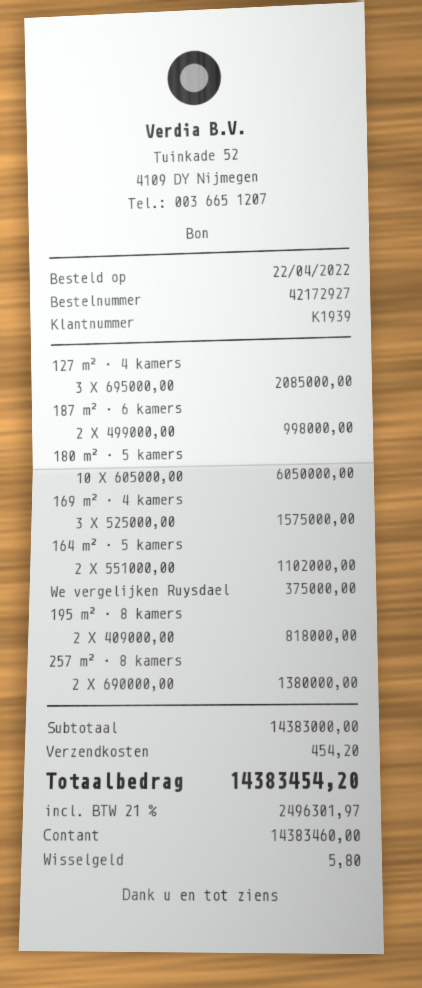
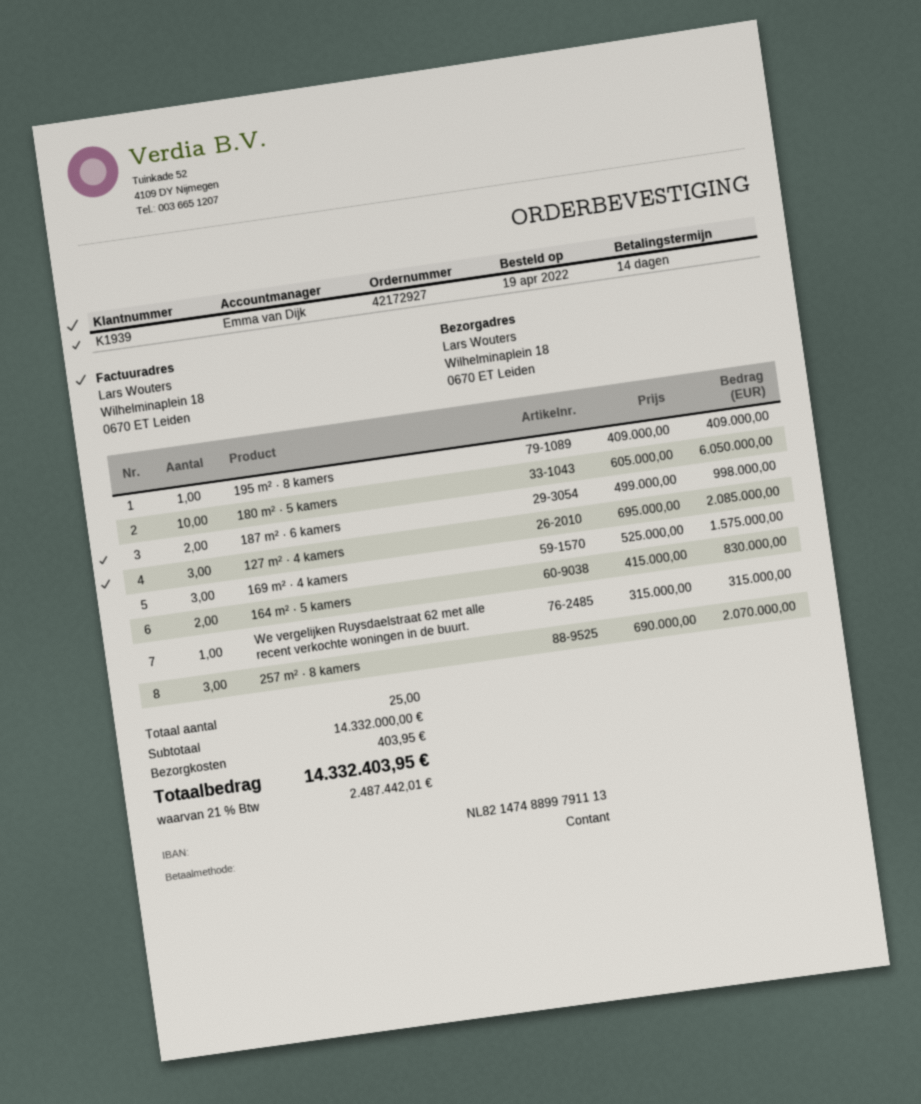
order date: 2022-04-22 -> 2022-04-19
164 m² · 5 kamers: 2 x 551000.00 = 1102000.00 -> 2 x 415000.00 = 830000.00
We vergelijken Ruysdael: 1 x 375000.00 = 375000.00 -> 1 x 315000.00 = 315000.00
195 m² · 8 kamers: 2 x 409000.00 = 818000.00 -> 1 x 409000.00 = 409000.00
257 m² · 8 kamers: 2 x 690000.00 = 1380000.00 -> 3 x 690000.00 = 2070000.00
subtotal: 14383000.00 -> 14332000.00
shipping: 454.20 -> 403.95
tax: 21% = 2496301.97 -> 21% = 2487442.01
total: 14383454.20 -> 14332403.95

